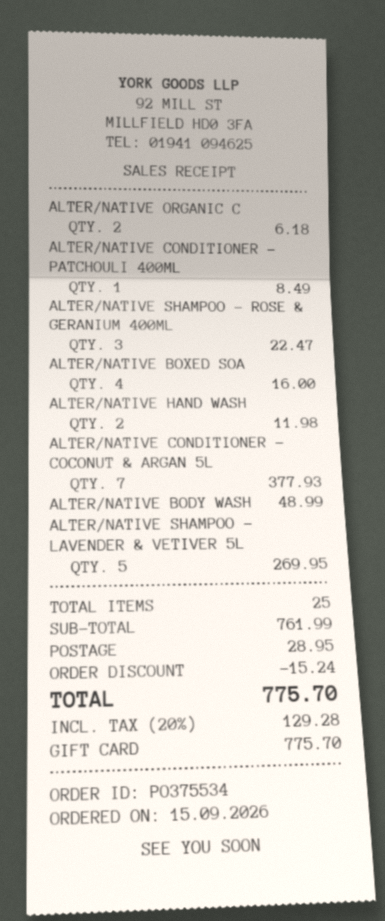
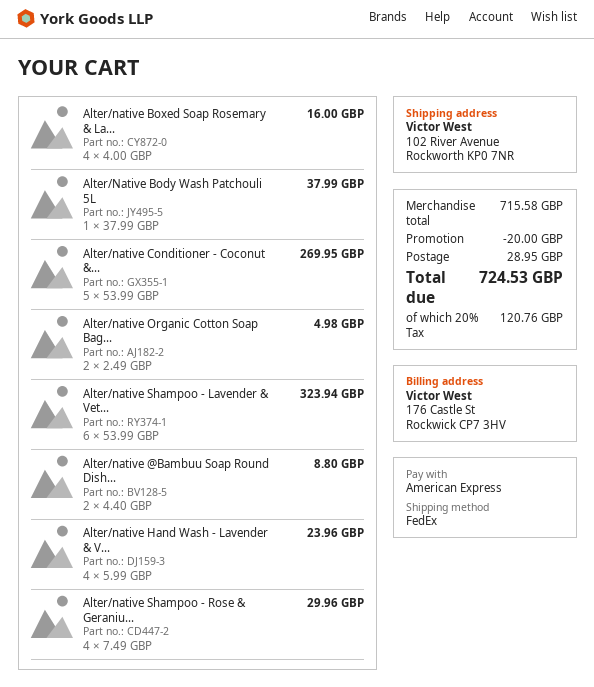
payment method: gift card -> American Express
ALTER/NATIVE ORGANIC C: 2 for 6.18 -> 2 for 4.98
ALTER/NATIVE CONDITIONER - PATCHOULI 400ML: 1 for 8.49 -> none
ALTER/NATIVE SHAMPOO - ROSE & GERANIUM 400ML: 3 for 22.47 -> 4 for 29.96
ALTER/NATIVE HAND WASH: 2 for 11.98 -> 4 for 23.96
ALTER/NATIVE CONDITIONER - COCONUT & ARGAN 5L: 7 for 377.93 -> 5 for 269.95
ALTER/NATIVE BODY WASH: 1 for 48.99 -> 1 for 37.99
ALTER/NATIVE SHAMPOO - LAVENDER & VETIVER 5L: 5 for 269.95 -> 6 for 323.94
Alter/native @Bambuu Soap Round Dish...: none -> 2 for 8.80
subtotal: 761.99 -> 715.58
discount: 15.24 -> 20.00
tax: 20% = 129.28 -> 20% = 120.76
total: 775.70 -> 724.53

